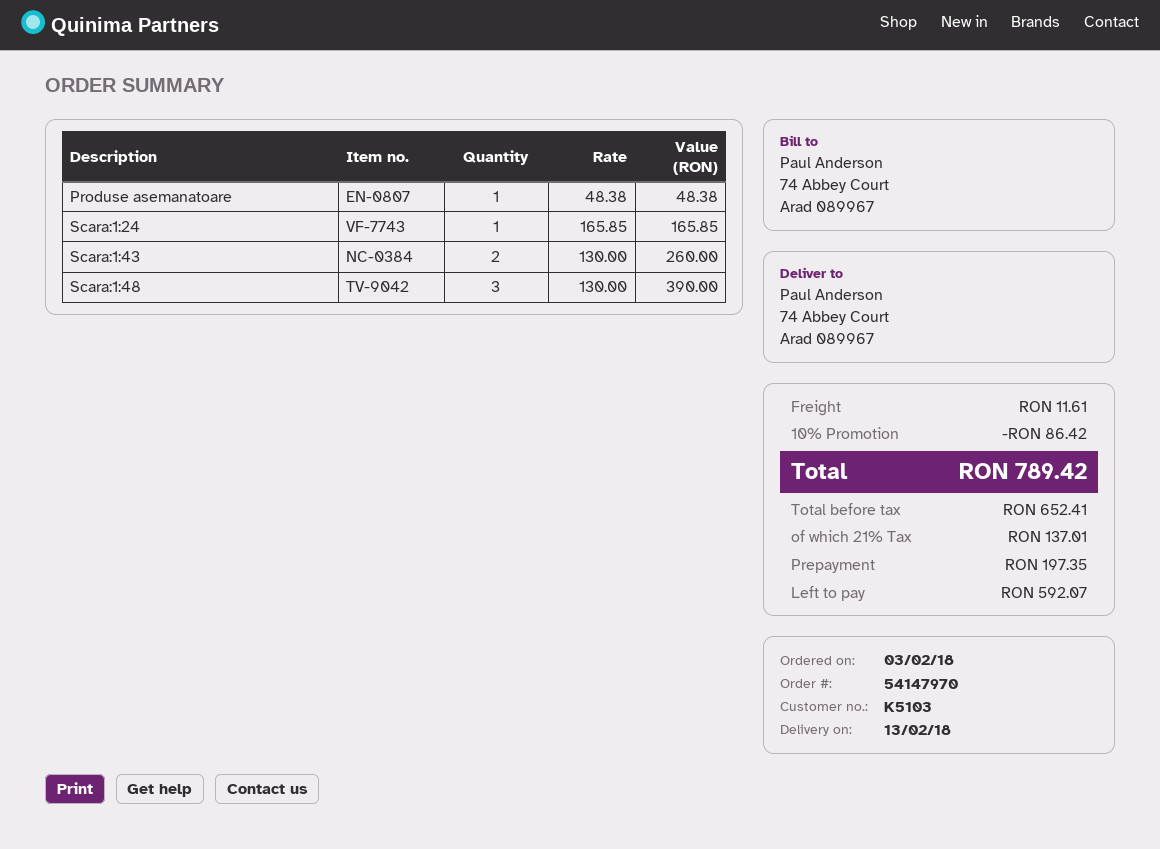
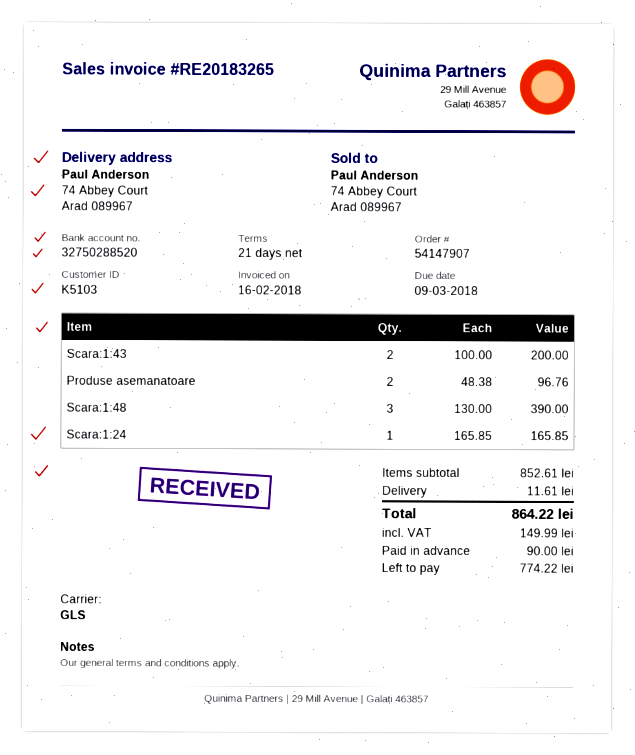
order number: 54147970 -> 54147907
Produse asemanatoare: 1 x 48.38 = 48.38 -> 2 x 48.38 = 96.76
Scara:1:43: 2 x 130.00 = 260.00 -> 2 x 100.00 = 200.00
discount: 10% = 86.42 -> none
tax: 137.01 -> 149.99
total: 789.42 -> 864.22
deposit: 197.35 -> 90.00
balance: 592.07 -> 774.22

